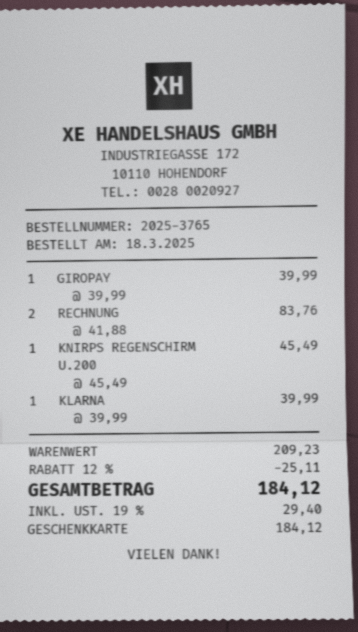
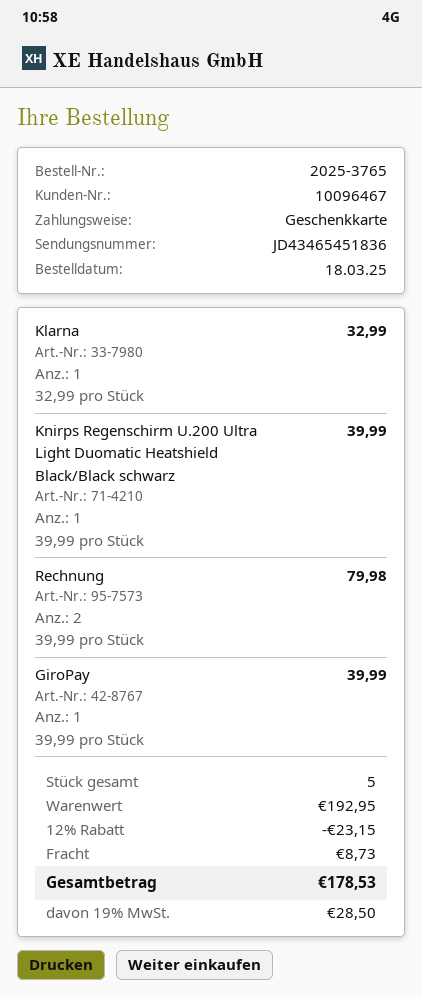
RECHNUNG: 2 x 41.88 = 83.76 -> 2 x 39.99 = 79.98
KNIRPS REGENSCHIRM U.200: 1 x 45.49 = 45.49 -> 1 x 39.99 = 39.99
KLARNA: 1 x 39.99 = 39.99 -> 1 x 32.99 = 32.99
subtotal: 209.23 -> 192.95
discount: 12% = 25.11 -> 12% = 23.15
shipping: none -> 8.73
tax: 19% = 29.40 -> 19% = 28.50
total: 184.12 -> 178.53

